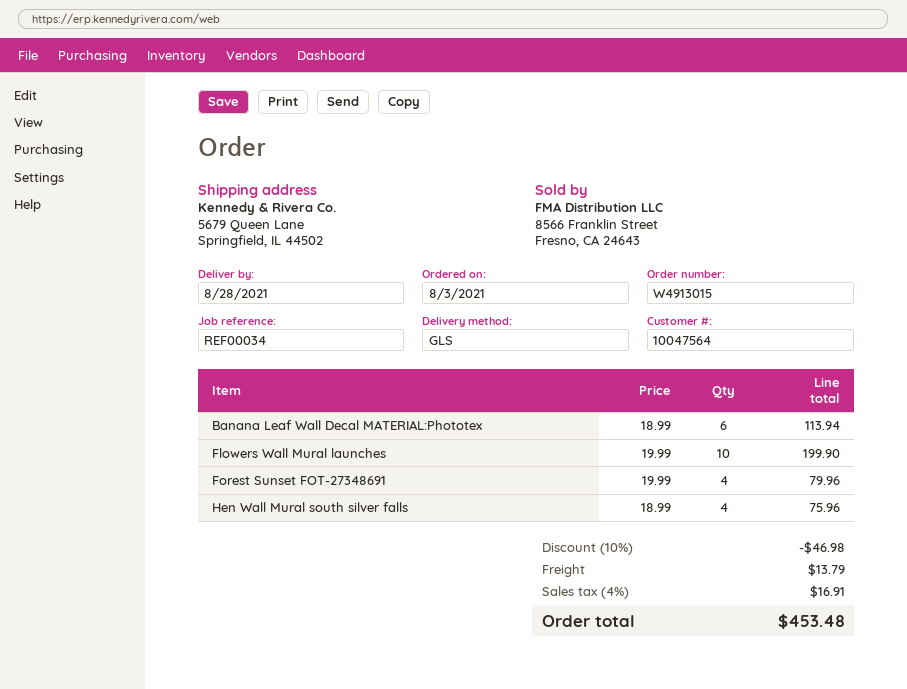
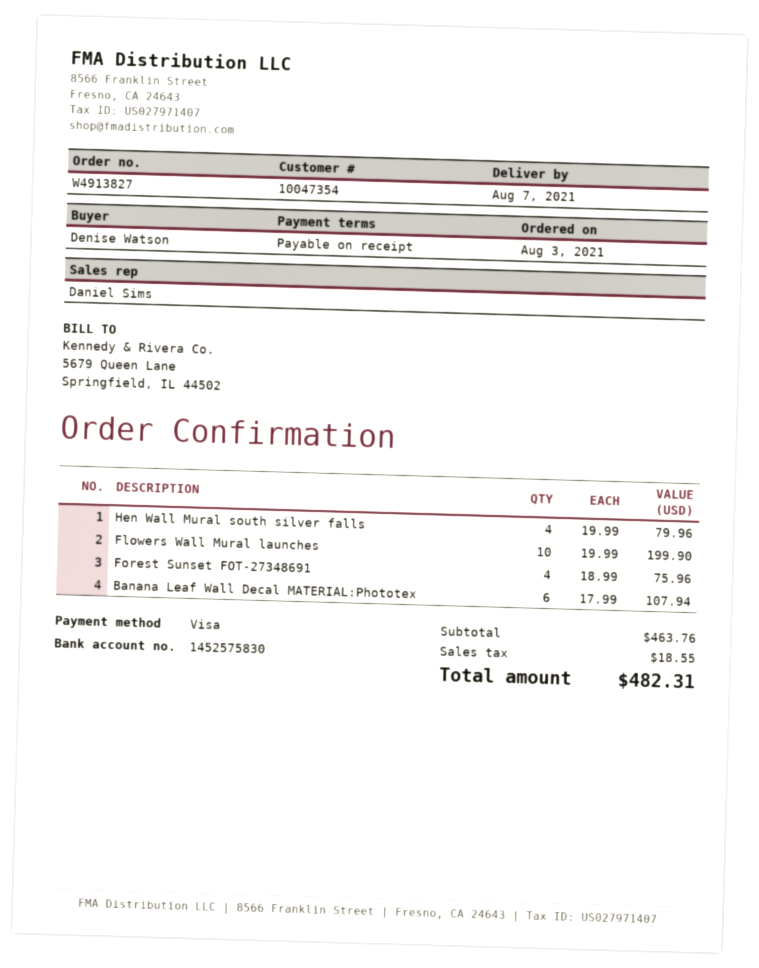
order number: W4913015 -> W4913827
delivery date: 2021-08-28 -> 2021-08-07
customer number: 10047564 -> 10047354
Banana Leaf Wall Decal MATERIAL:Phototex: 6 x 18.99 = 113.94 -> 6 x 17.99 = 107.94
Forest Sunset FOT-27348691: 4 x 19.99 = 79.96 -> 4 x 18.99 = 75.96
Hen Wall Mural south silver falls: 4 x 18.99 = 75.96 -> 4 x 19.99 = 79.96
discount: 10% = 46.98 -> none
shipping: 13.79 -> none
tax: 16.91 -> 18.55
total: 453.48 -> 482.31

